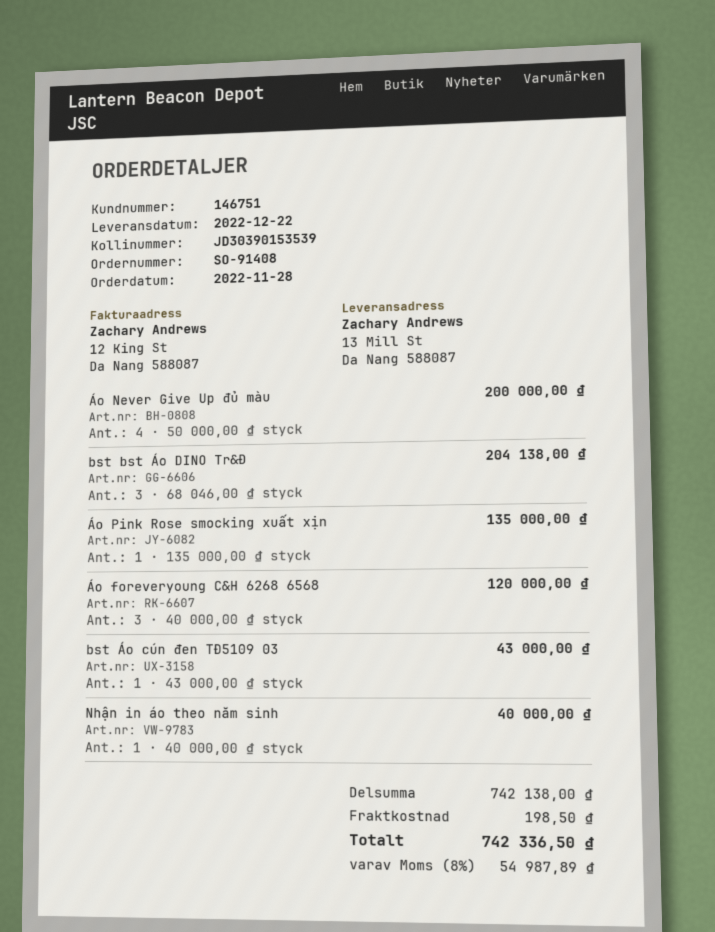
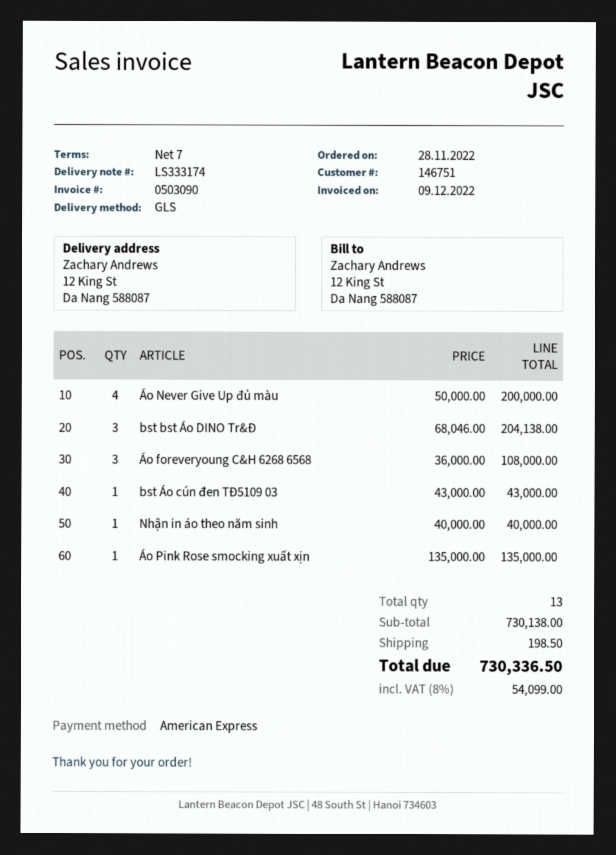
ship to: 13 Mill St, Da Nang 588087 -> 12 King St, Da Nang 588087
Áo foreveryoung C&H 6268 6568: 3 x 40000.00 = 120000.00 -> 3 x 36000.00 = 108000.00
subtotal: 742138.00 -> 730138.00
tax: 8% = 54987.89 -> 8% = 54099.00
total: 742336.50 -> 730336.50

